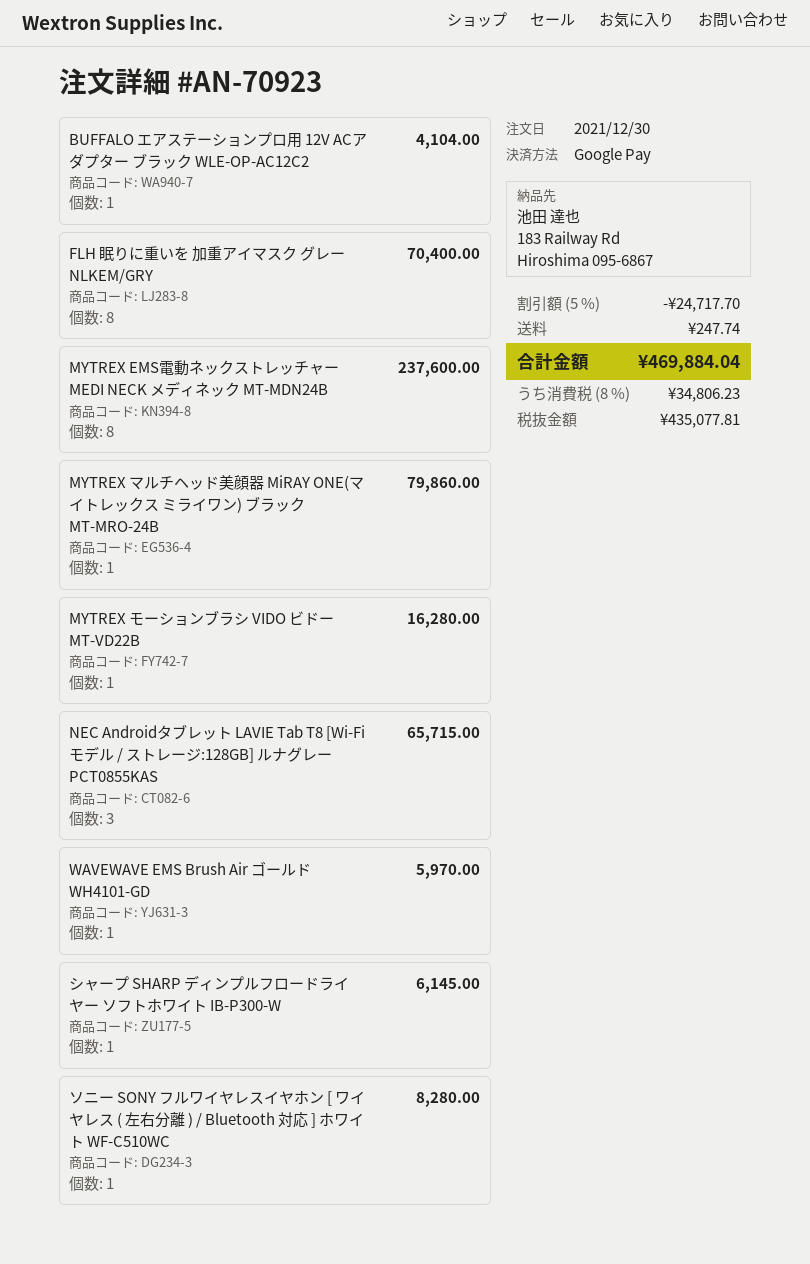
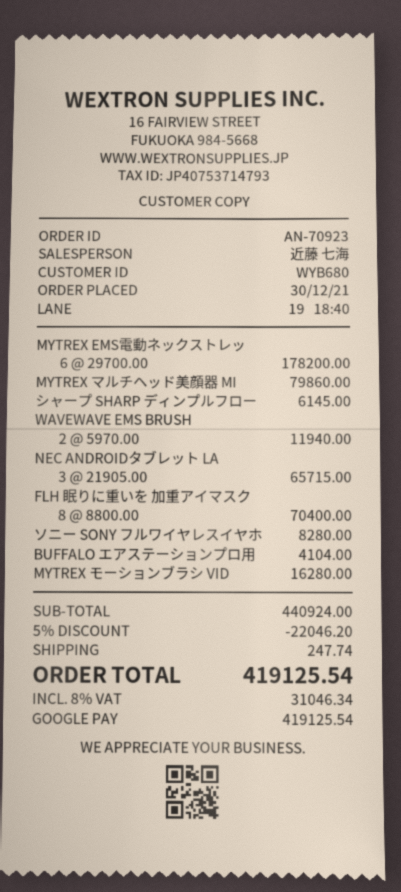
MYTREX EMS電動ネックストレッチャー MEDI NECK メディネック MT-MDN24B: 8 for 237600.00 -> 6 for 178200.00
WAVEWAVE EMS Brush Air ゴールド WH4101-GD: 1 for 5970.00 -> 2 for 11940.00
discount: 5% = 24717.70 -> 5% = 22046.20
tax: 8% = 34806.23 -> 8% = 31046.34
total: 469884.04 -> 419125.54

